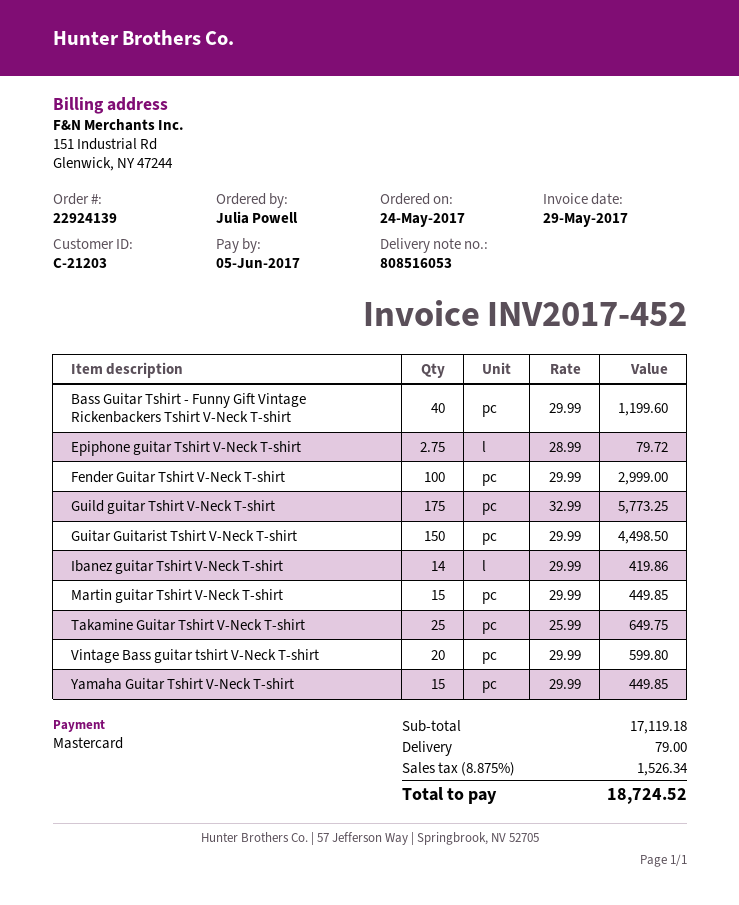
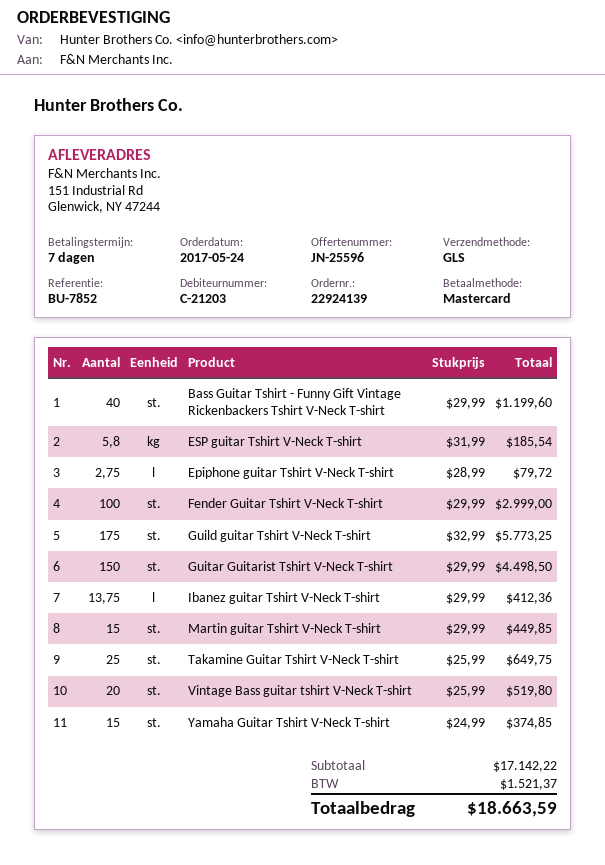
Ibanez guitar Tshirt V-Neck T-shirt: 14 x 29.99 = 419.86 -> 13.75 x 29.99 = 412.36
Vintage Bass guitar tshirt V-Neck T-shirt: 20 x 29.99 = 599.80 -> 20 x 25.99 = 519.80
Yamaha Guitar Tshirt V-Neck T-shirt: 15 x 29.99 = 449.85 -> 15 x 24.99 = 374.85
ESP guitar Tshirt V-Neck T-shirt: none -> 5.8 x 31.99 = 185.54
subtotal: 17119.18 -> 17142.22
shipping: 79.00 -> none
tax: 1526.34 -> 1521.37
total: 18724.52 -> 18663.59

